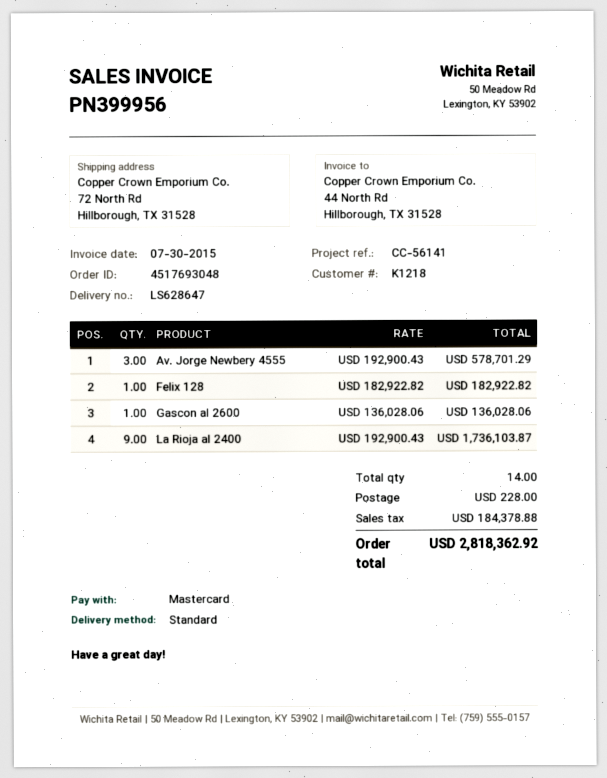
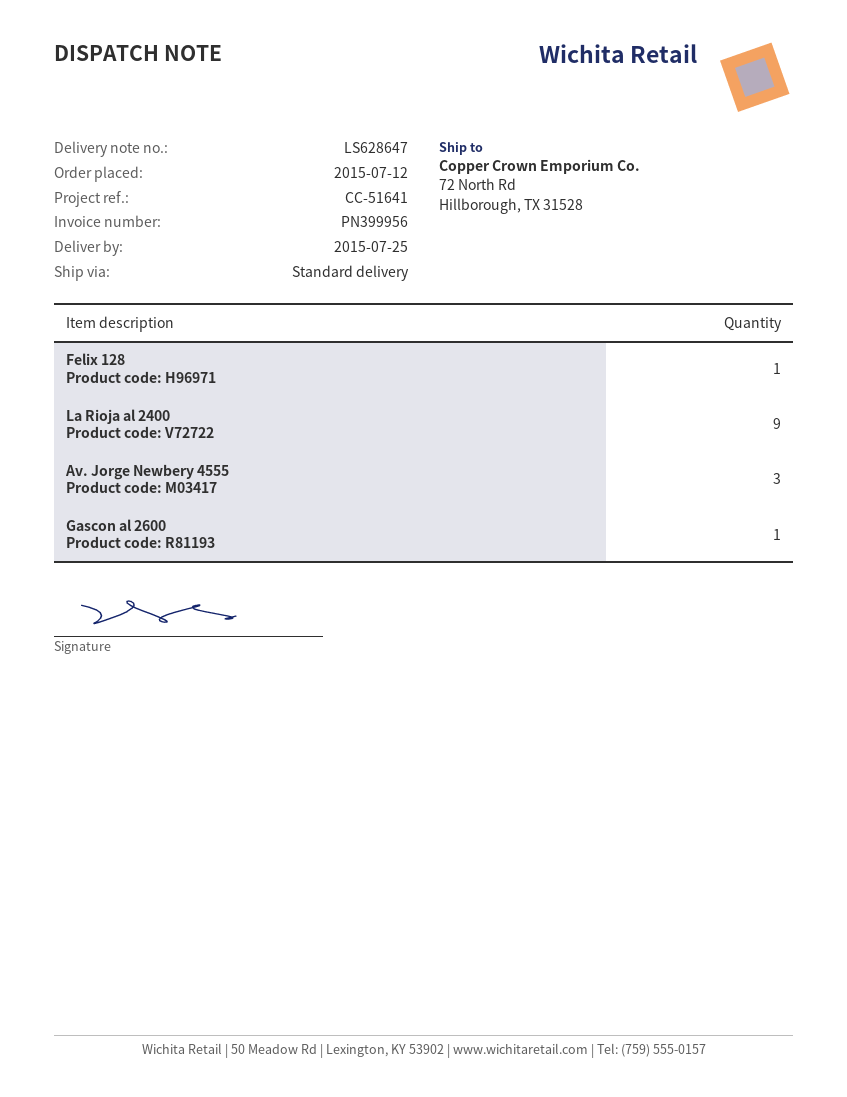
reference: CC-56141 -> CC-51641

